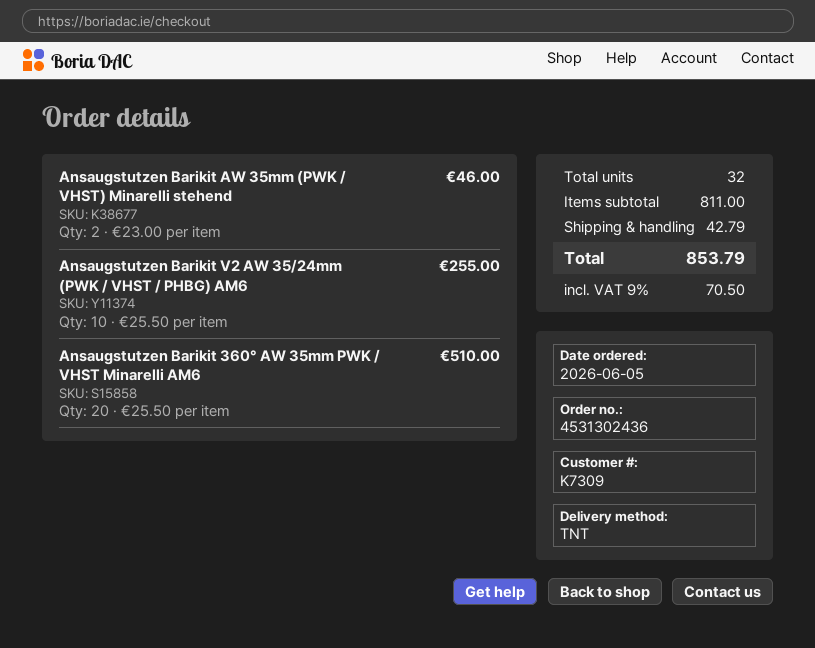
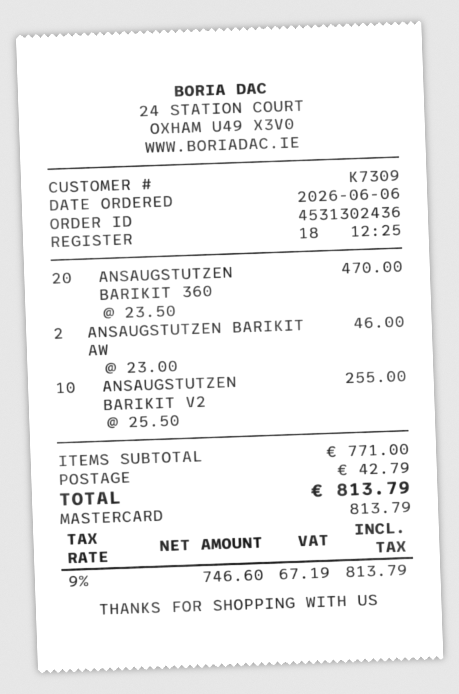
order date: 2026-06-05 -> 2026-06-06
Ansaugstutzen Barikit 360° AW 35mm PWK / VHST Minarelli AM6: 20 x 25.50 = 510.00 -> 20 x 23.50 = 470.00
subtotal: 811.00 -> 771.00
tax: 9% = 70.50 -> 9% = 67.19
total: 853.79 -> 813.79

